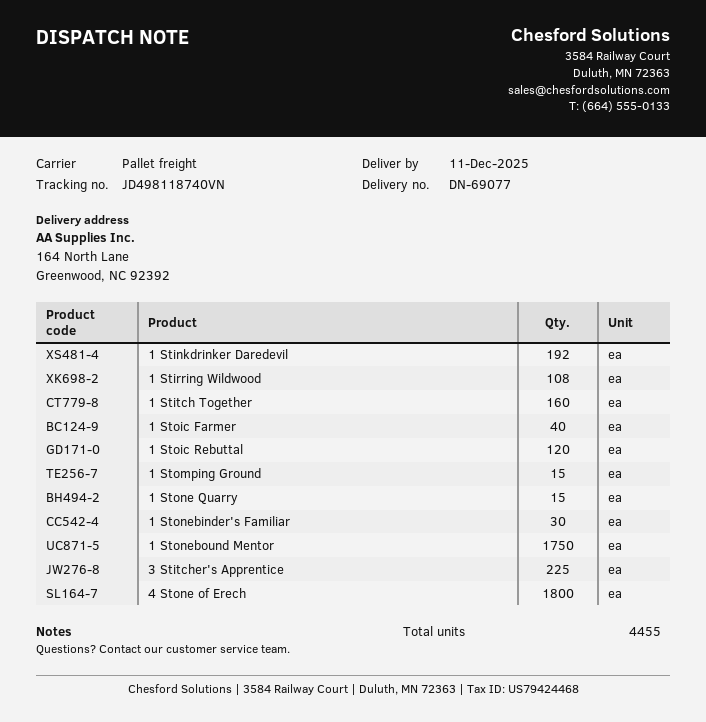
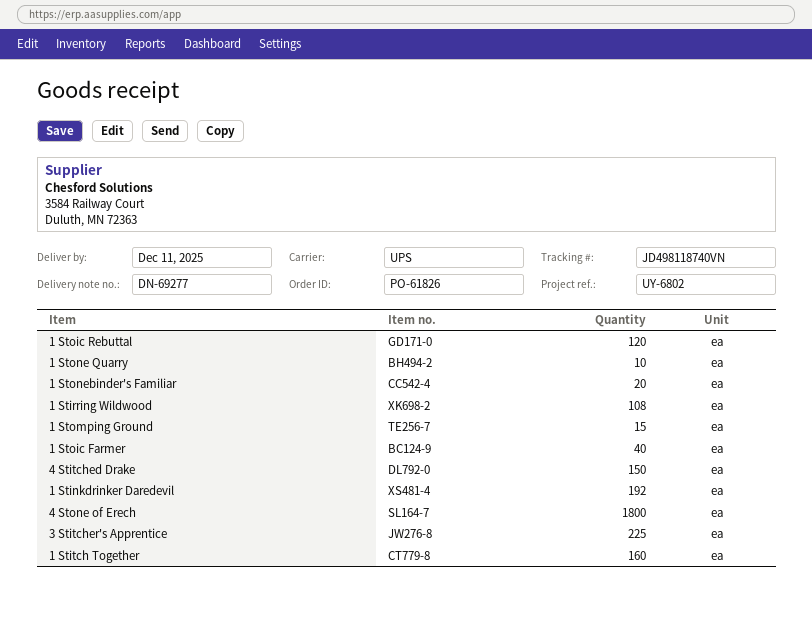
delivery note number: DN-69077 -> DN-69277
shipping method: pallet freight -> UPS
1 Stone Quarry: 15 -> 10
1 Stonebinder's Familiar: 30 -> 20
1 Stonebound Mentor: 1750 -> none
4 Stitched Drake: none -> 150

